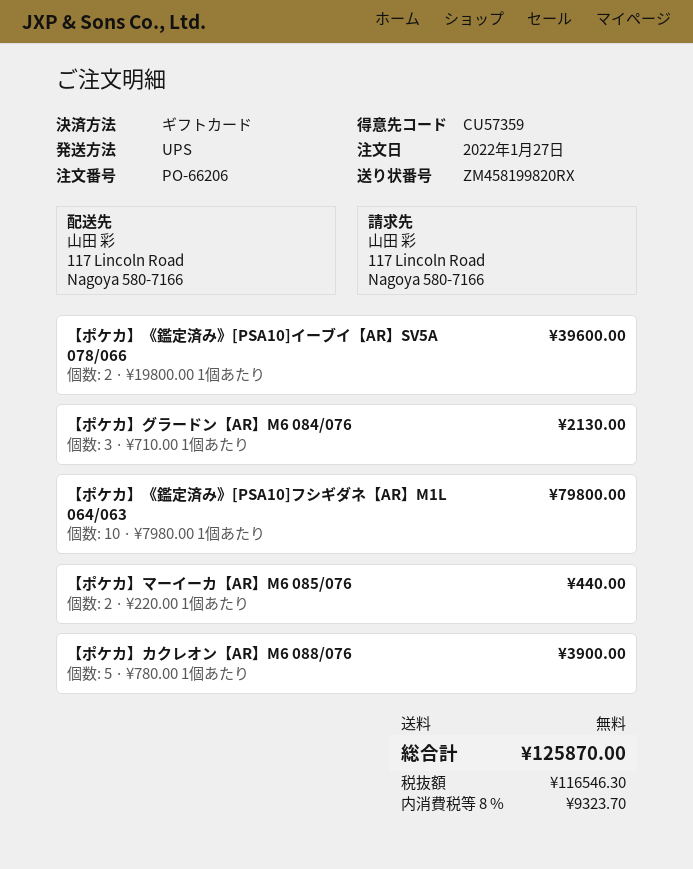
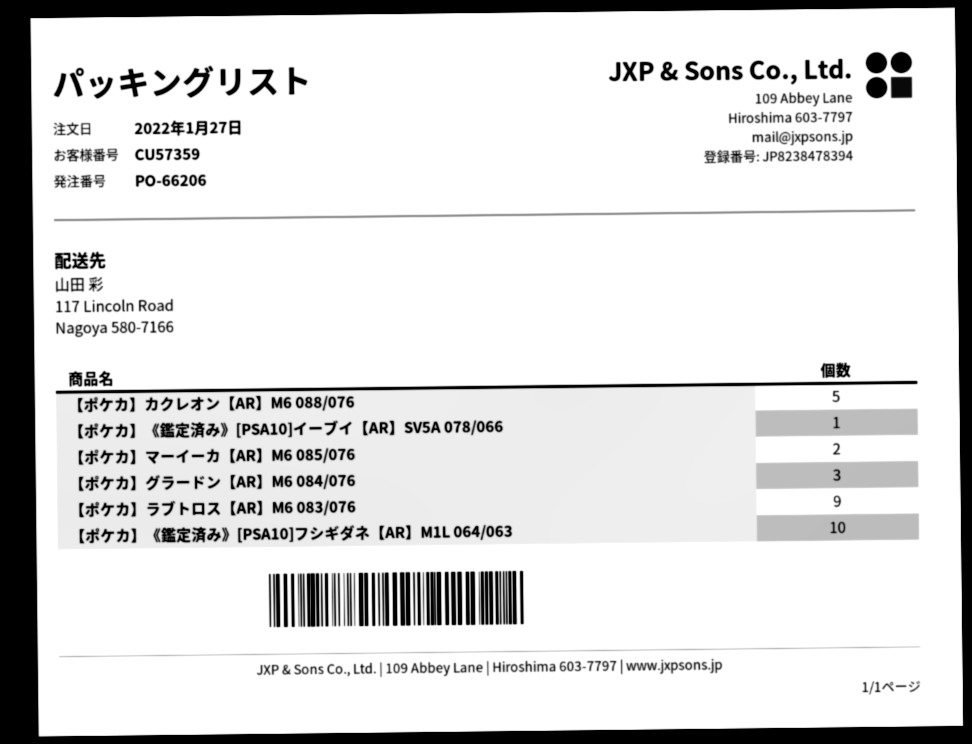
【ポケカ】《鑑定済み》[PSA10]イーブイ【AR】SV5A 078/066: 2 -> 1
【ポケカ】ラブトロス【AR】M6 083/076: none -> 9

